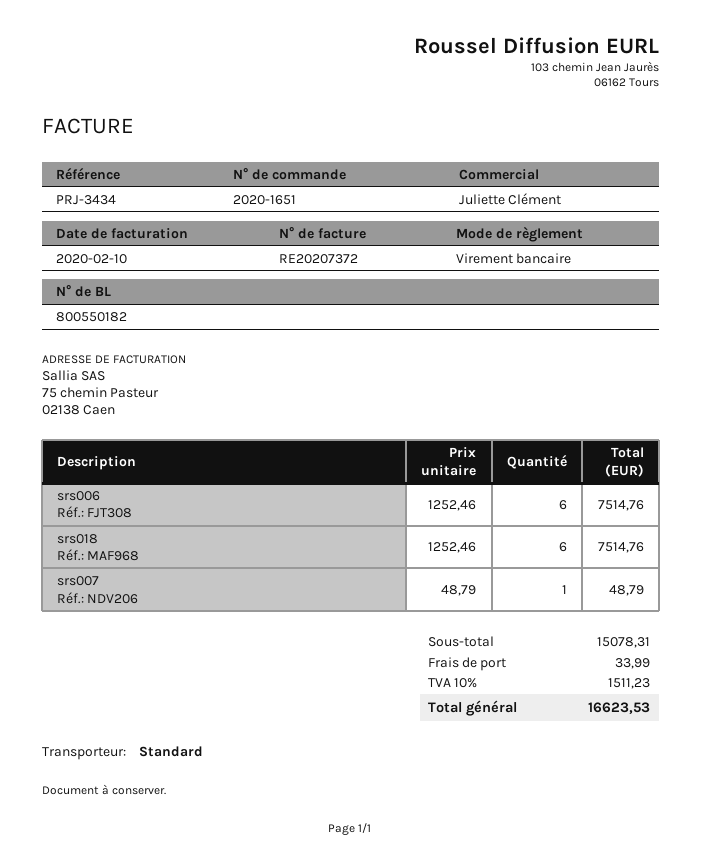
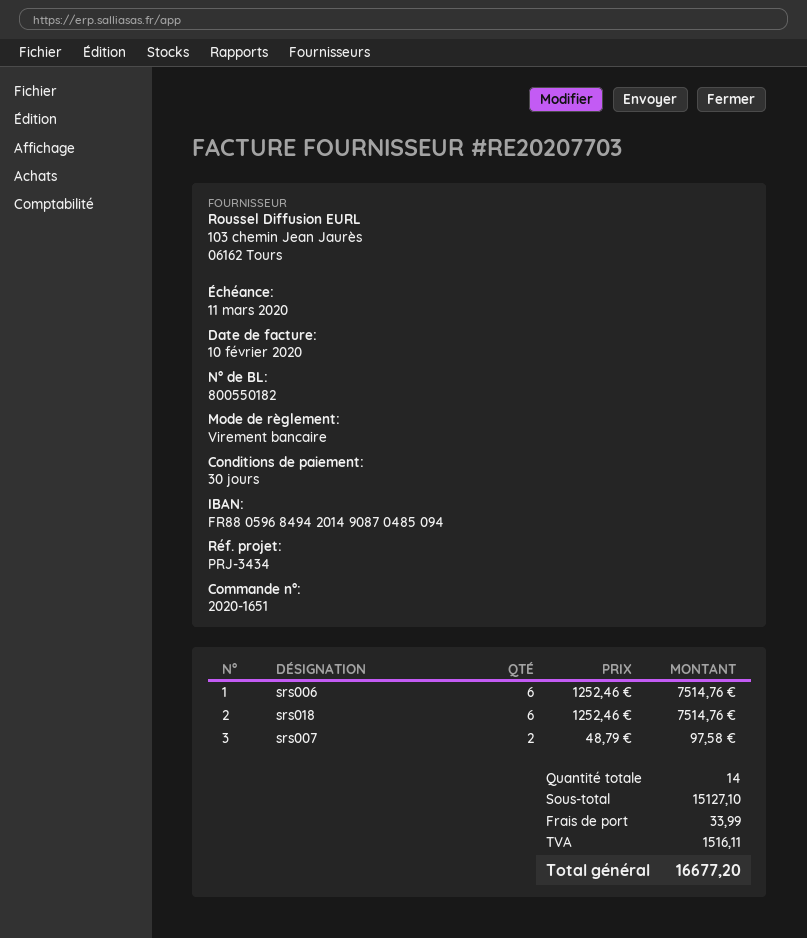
invoice number: RE20207372 -> RE20207703
srs007: 1 x 48.79 = 48.79 -> 2 x 48.79 = 97.58
subtotal: 15078.31 -> 15127.10
tax: 1511.23 -> 1516.11
total: 16623.53 -> 16677.20

